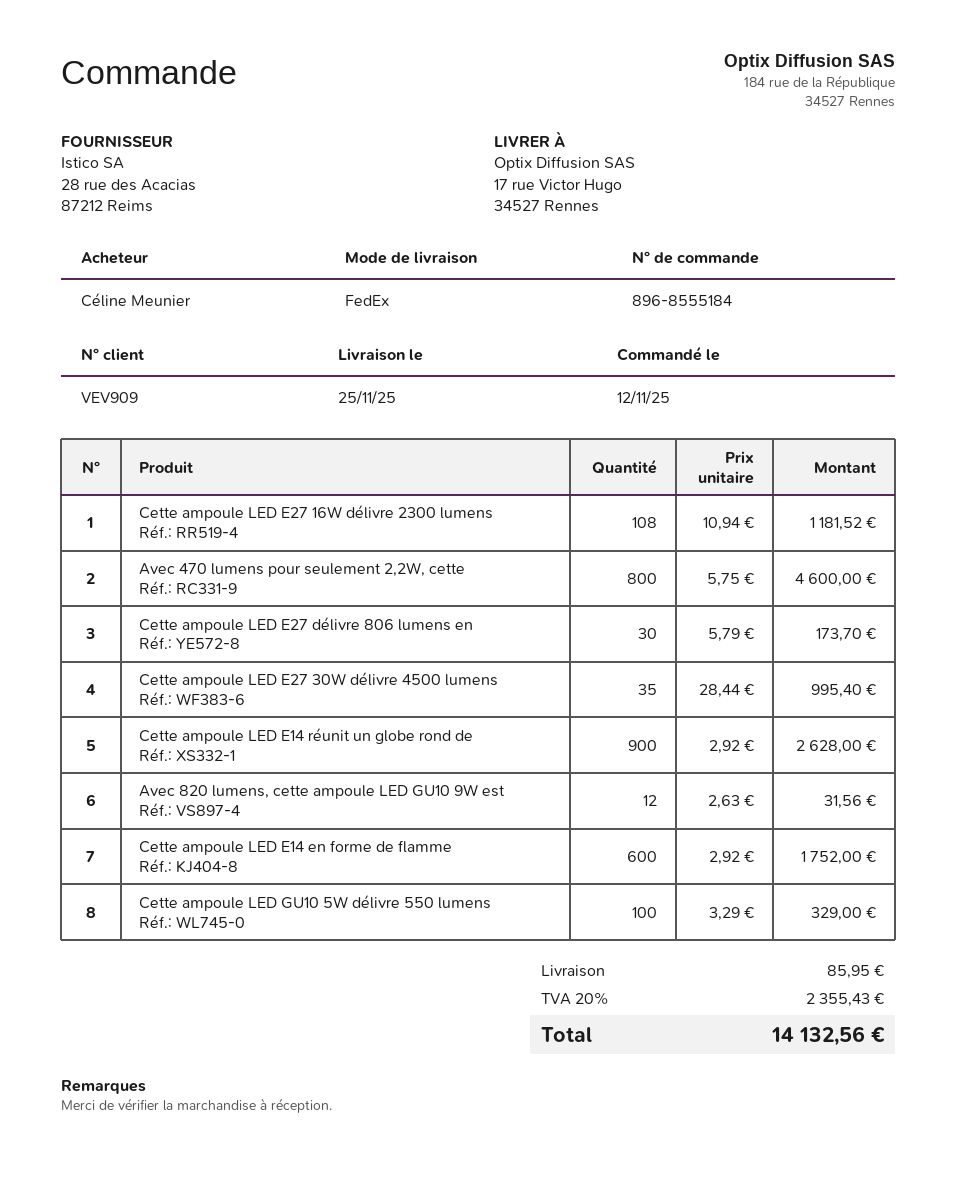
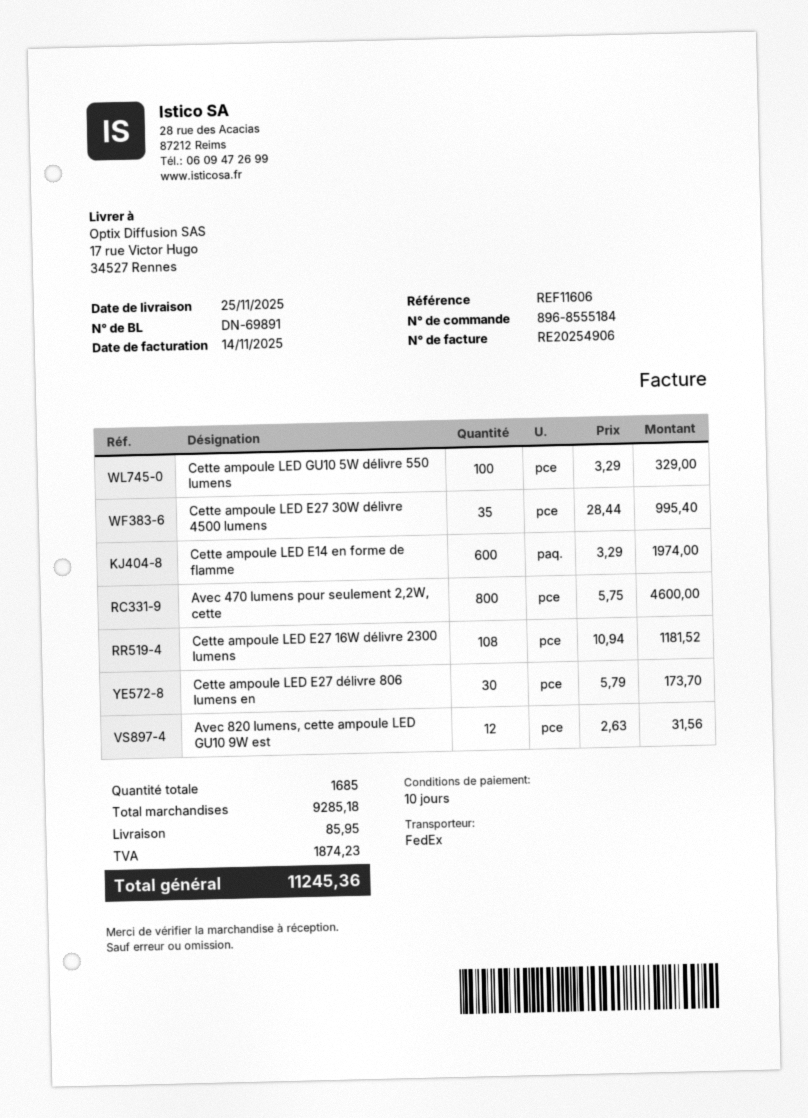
Cette ampoule LED E14 réunit un globe rond de: 900 x 2.92 = 2628.00 -> none
Cette ampoule LED E14 en forme de flamme: 600 x 2.92 = 1752.00 -> 600 x 3.29 = 1974.00
tax: 2355.43 -> 1874.23
total: 14132.56 -> 11245.36

